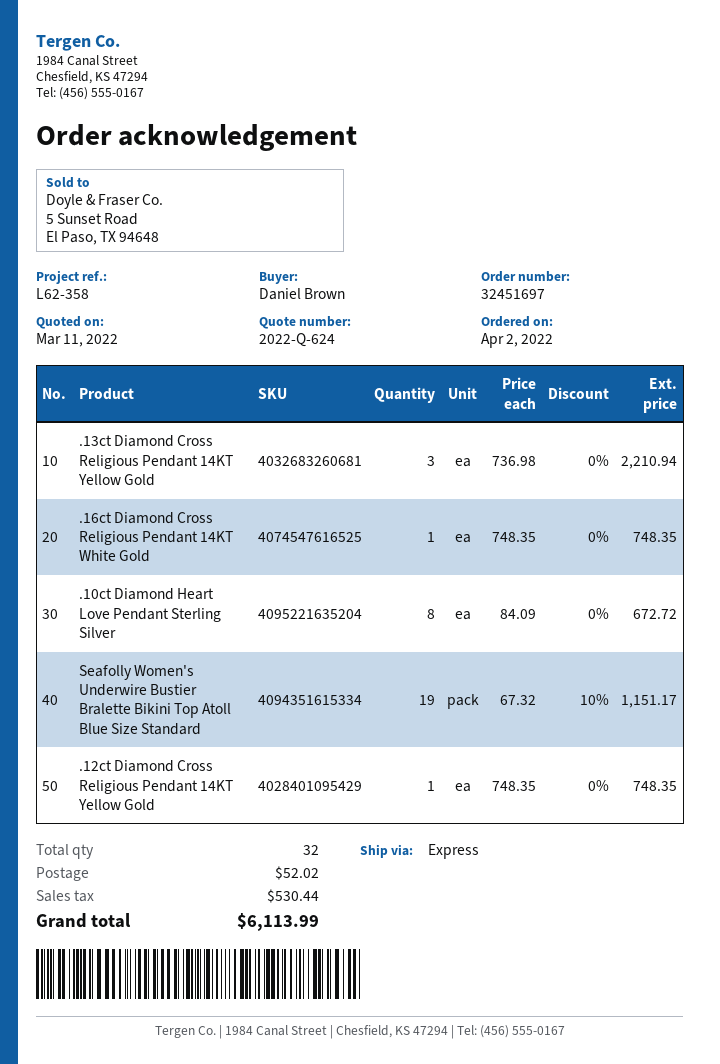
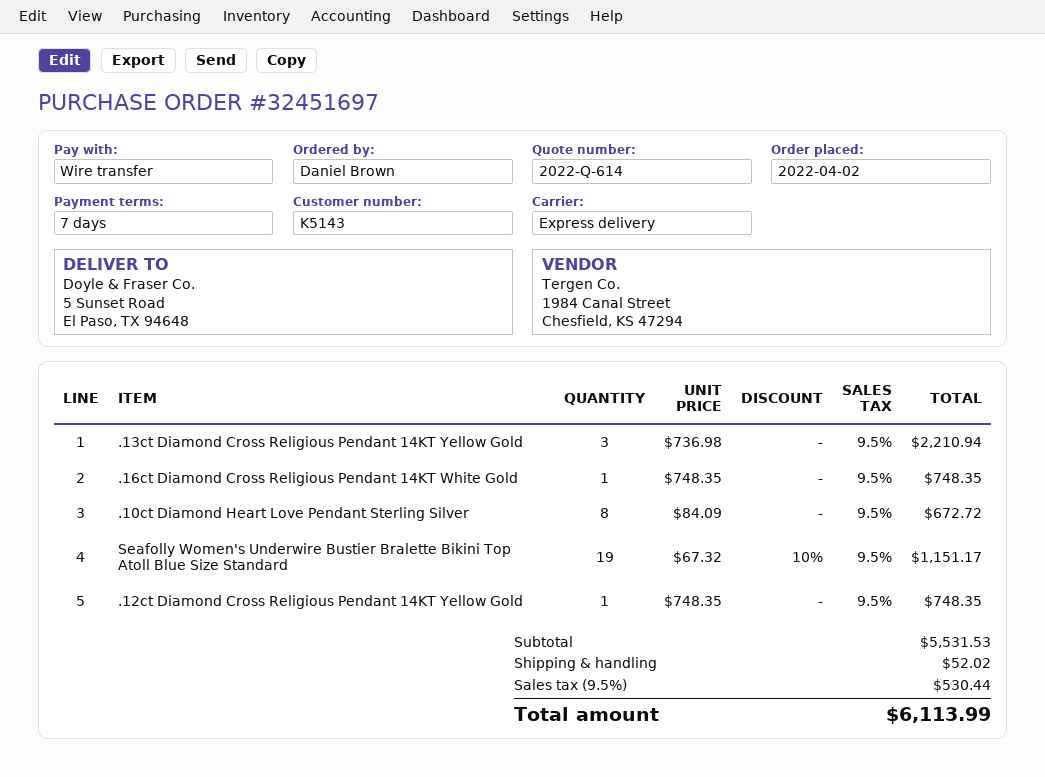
quote number: 2022-Q-624 -> 2022-Q-614

